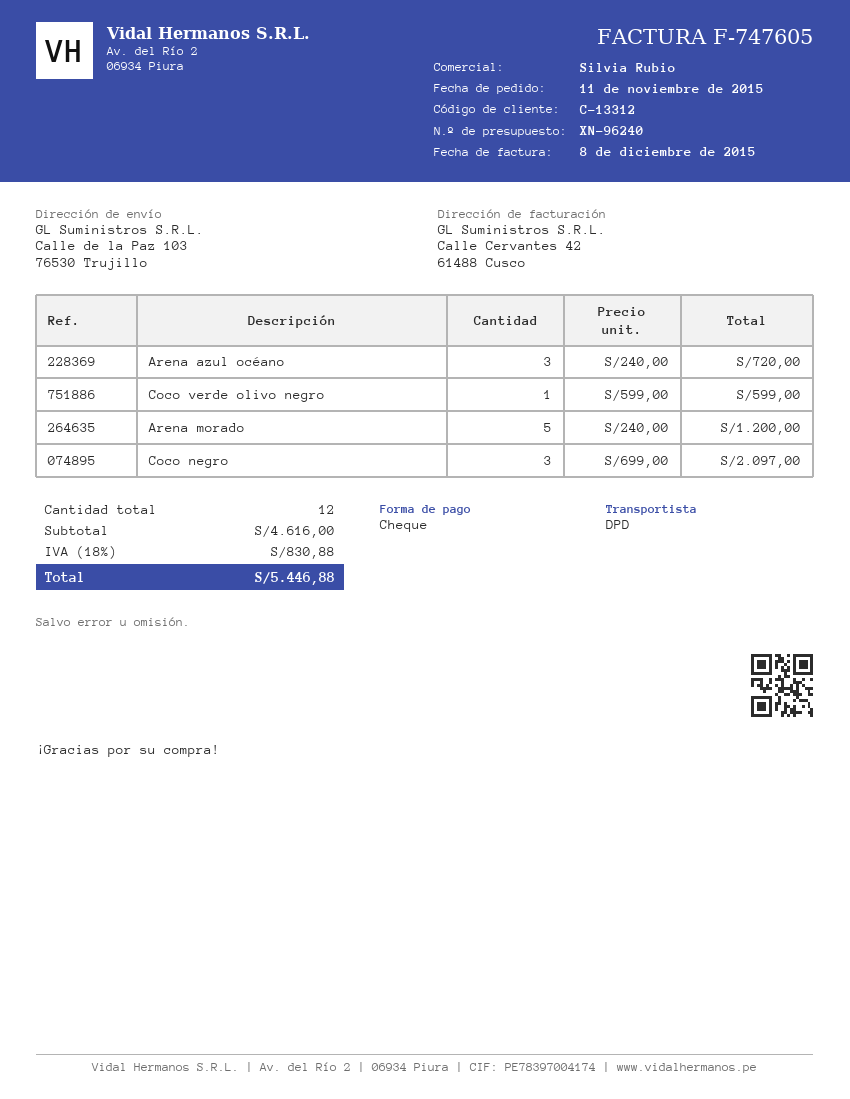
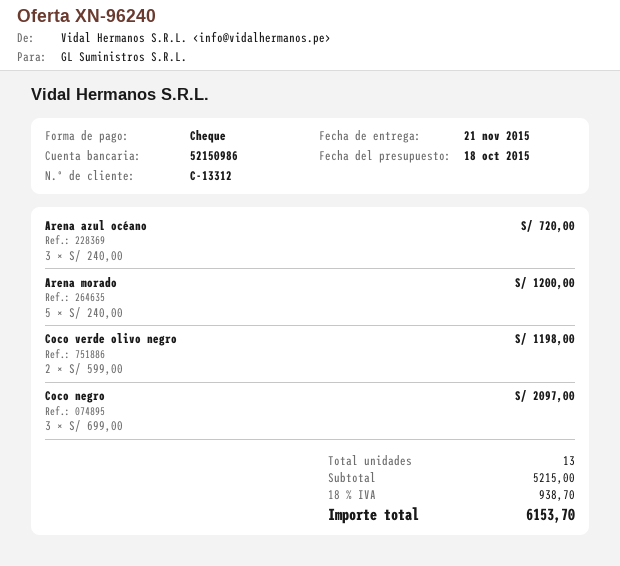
Coco verde olivo negro: 1 x 599.00 = 599.00 -> 2 x 599.00 = 1198.00
total quantity: 12 -> 13
subtotal: 4616.00 -> 5215.00
tax: 18% = 830.88 -> 18% = 938.70
total: 5446.88 -> 6153.70

